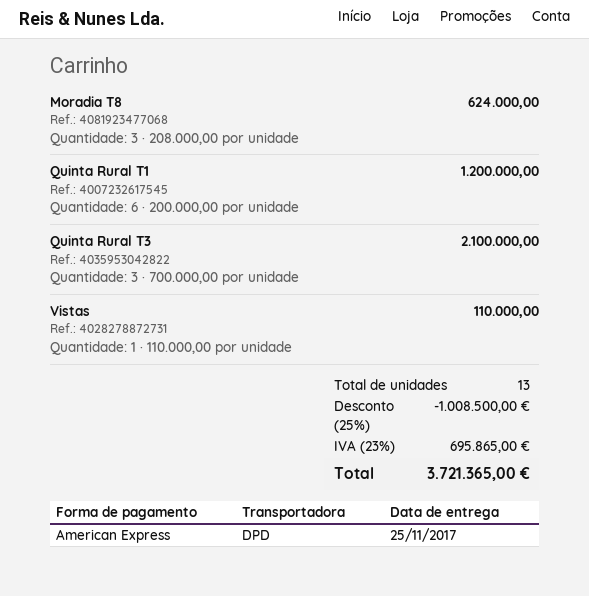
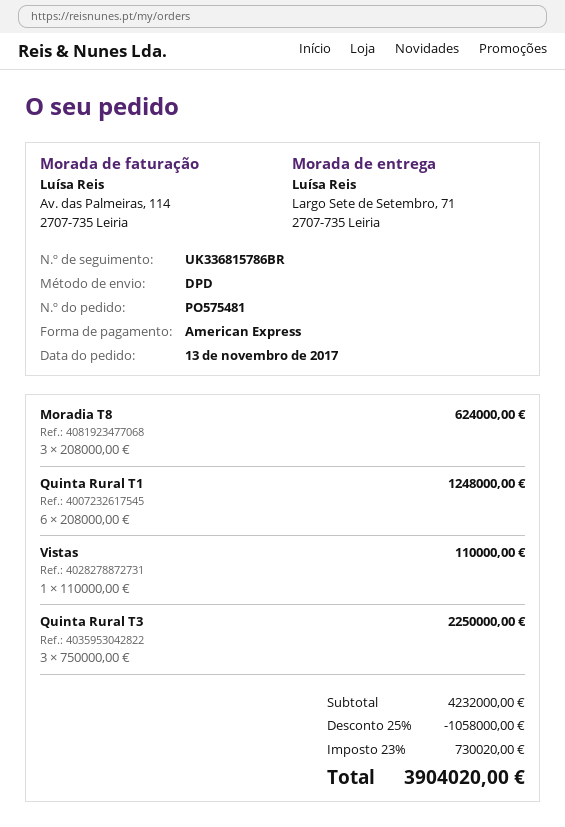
Quinta Rural T1: 6 x 200000.00 = 1200000.00 -> 6 x 208000.00 = 1248000.00
Quinta Rural T3: 3 x 700000.00 = 2100000.00 -> 3 x 750000.00 = 2250000.00
discount: 25% = 1008500.00 -> 25% = 1058000.00
tax: 23% = 695865.00 -> 23% = 730020.00
total: 3721365.00 -> 3904020.00

